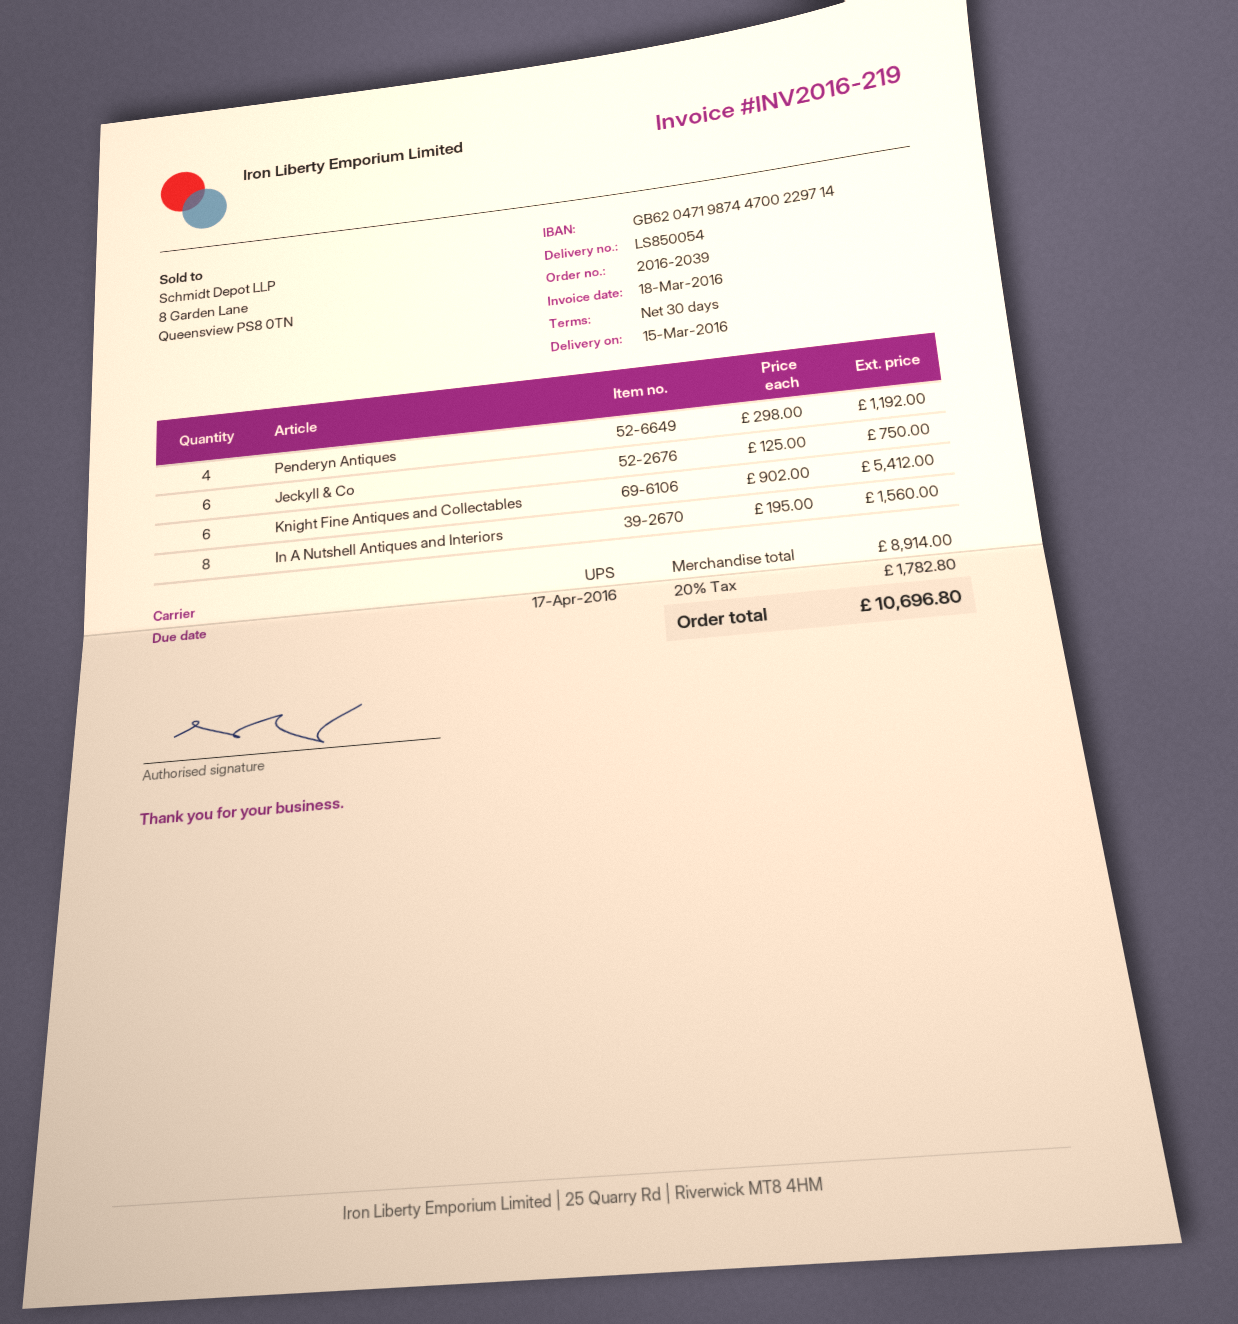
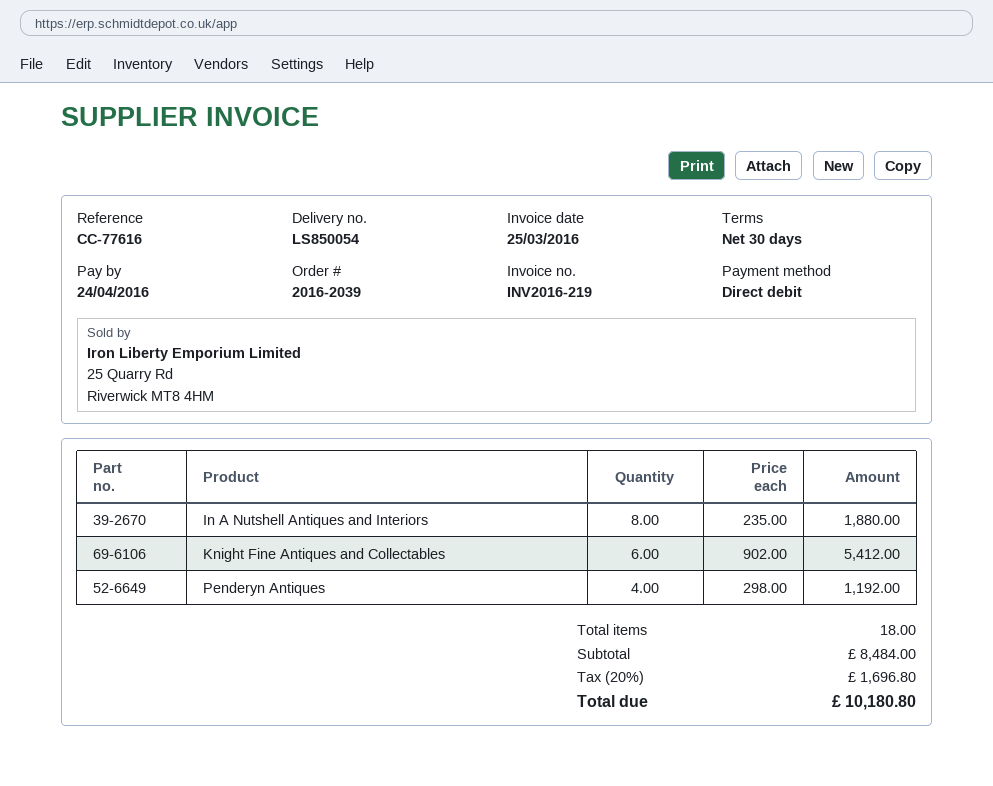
invoice date: 2016-03-18 -> 2016-03-25
due date: 2016-04-17 -> 2016-04-24
Jeckyll & Co: 6 x 125.00 = 750.00 -> none
In A Nutshell Antiques and Interiors: 8 x 195.00 = 1560.00 -> 8 x 235.00 = 1880.00
subtotal: 8914.00 -> 8484.00
tax: 20% = 1782.80 -> 20% = 1696.80
total: 10696.80 -> 10180.80

